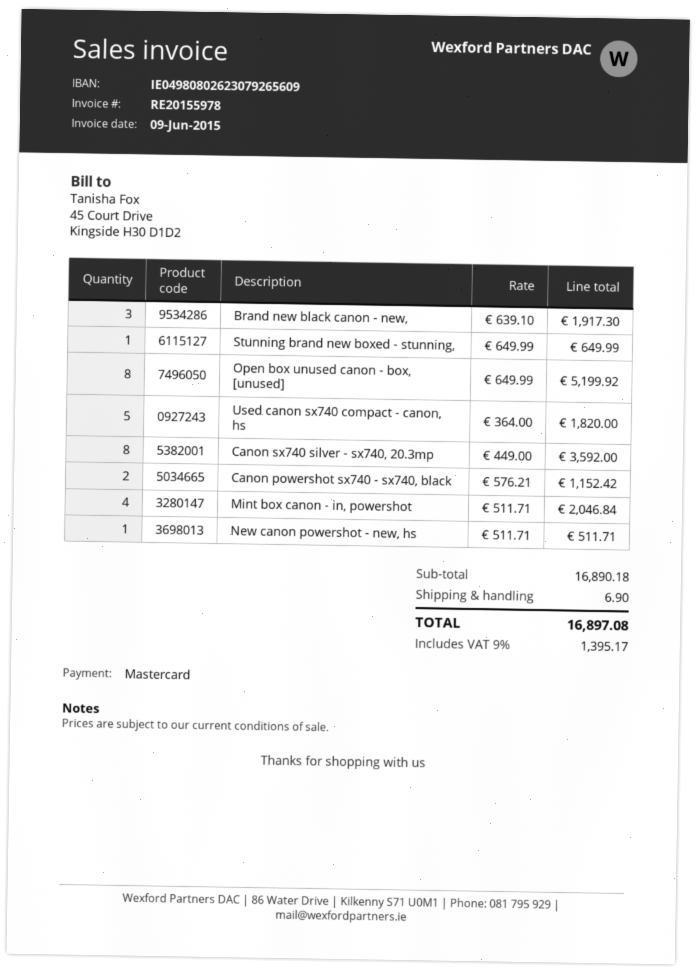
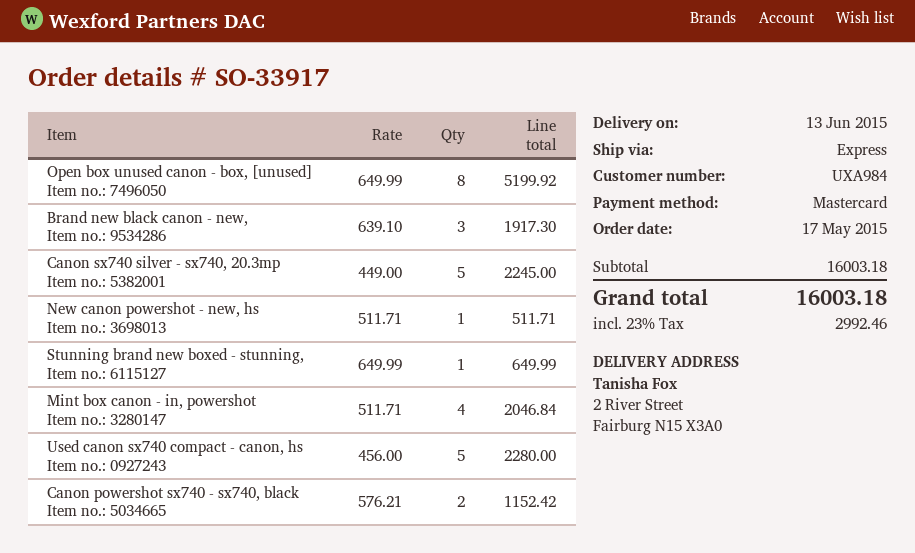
Used canon sx740 compact - canon, hs: 5 x 364.00 = 1820.00 -> 5 x 456.00 = 2280.00
Canon sx740 silver - sx740, 20.3mp: 8 x 449.00 = 3592.00 -> 5 x 449.00 = 2245.00
subtotal: 16890.18 -> 16003.18
shipping: 6.90 -> none
tax: 9% = 1395.17 -> 23% = 2992.46
total: 16897.08 -> 16003.18

